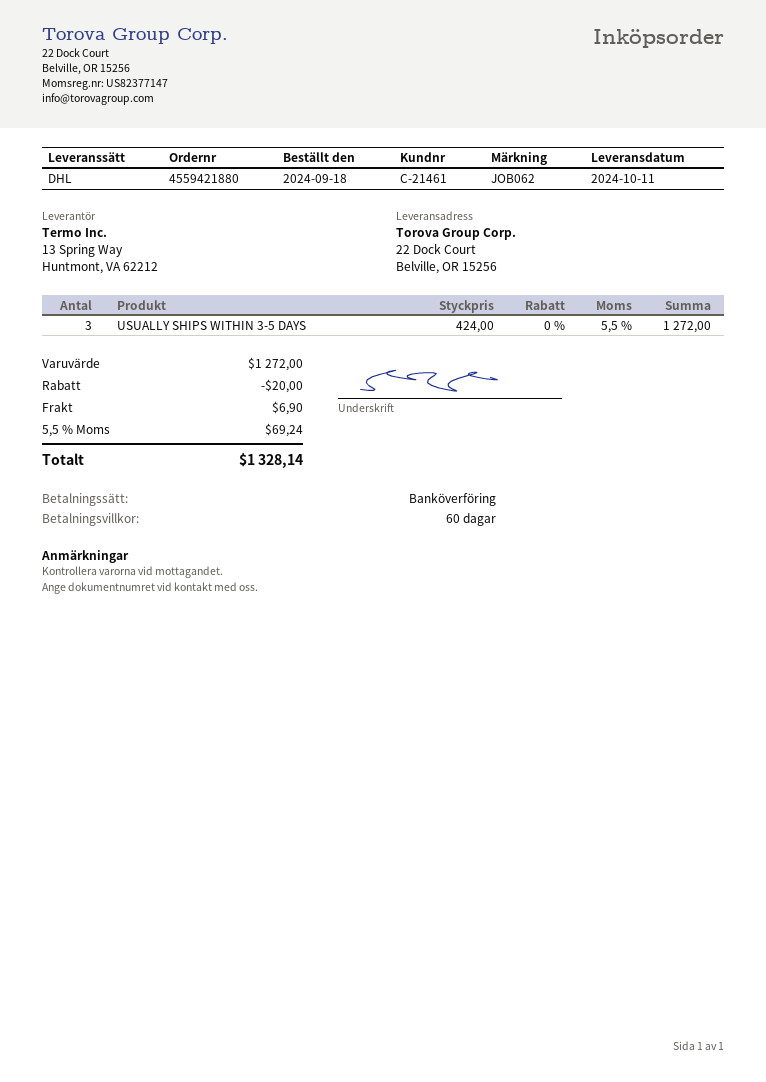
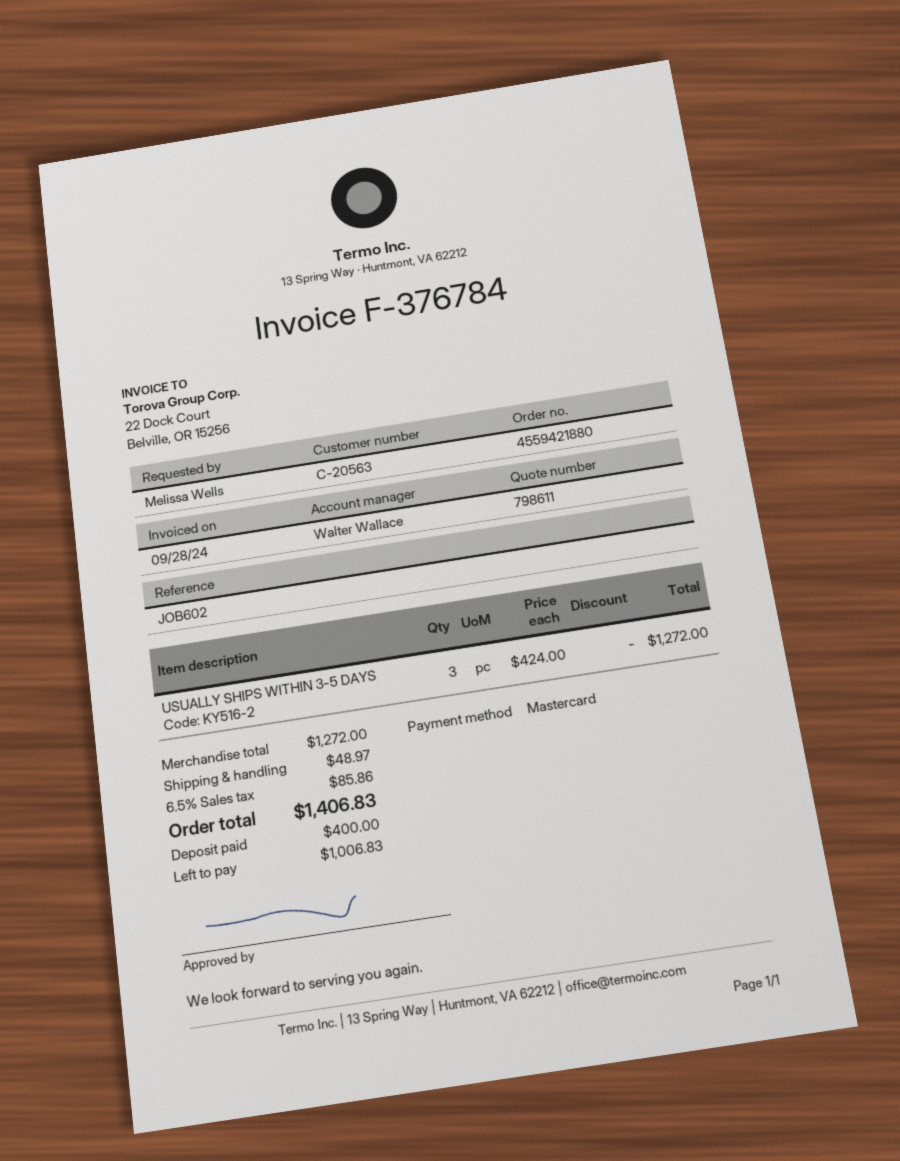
customer number: C-21461 -> C-20563
reference: JOB062 -> JOB602
payment method: bank transfer -> Mastercard
discount: 20.00 -> none
shipping: 6.90 -> 48.97
tax: 5.5% = 69.24 -> 6.5% = 85.86
total: 1328.14 -> 1406.83

